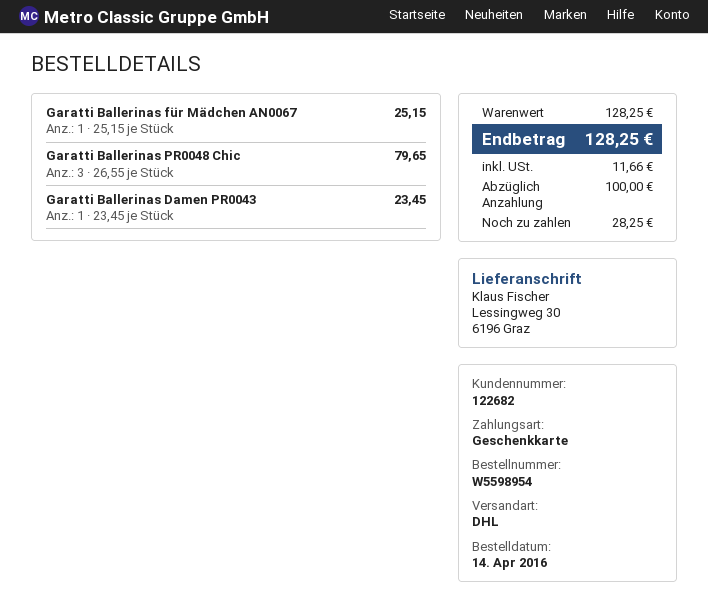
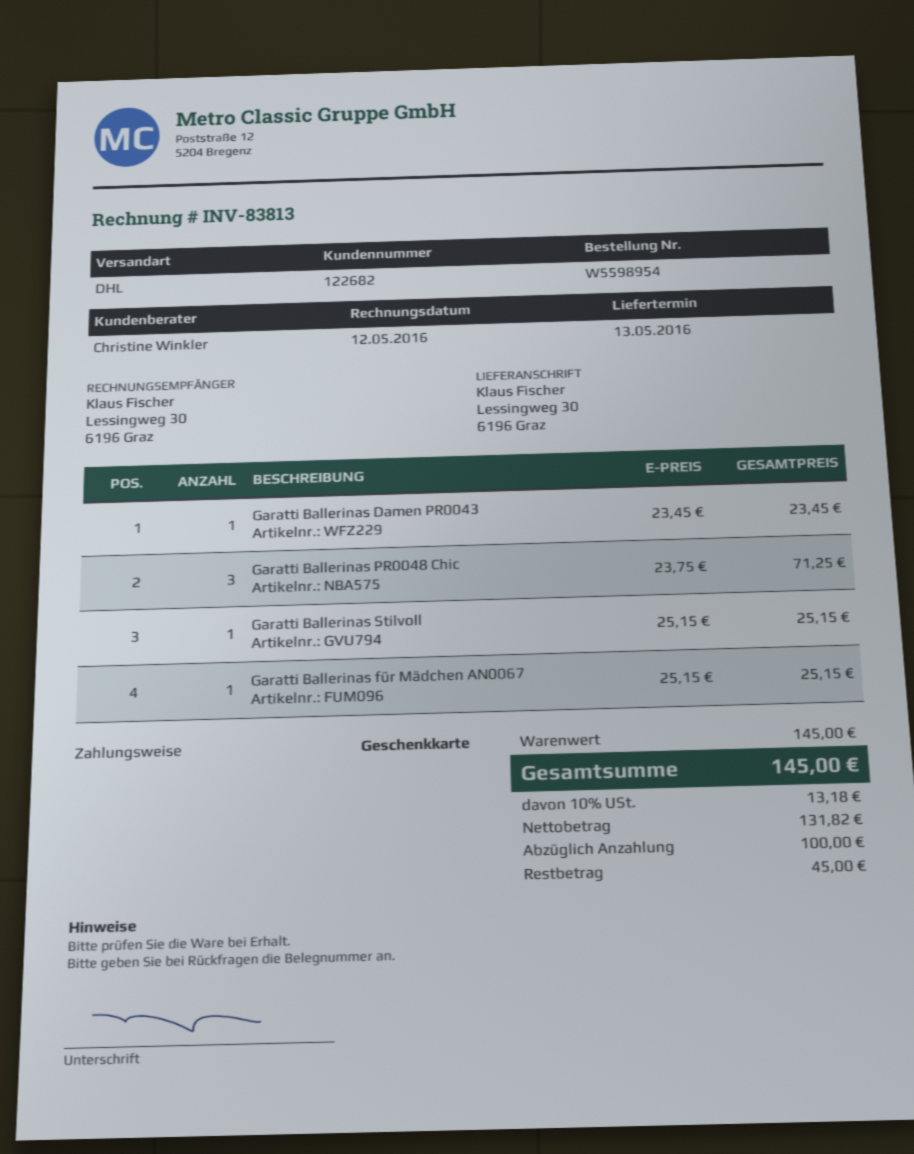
Garatti Ballerinas PR0048 Chic: 3 x 26.55 = 79.65 -> 3 x 23.75 = 71.25
Garatti Ballerinas Stilvoll: none -> 1 x 25.15 = 25.15
subtotal: 128.25 -> 145.00
tax: 11.66 -> 13.18
total: 128.25 -> 145.00
balance: 28.25 -> 45.00

